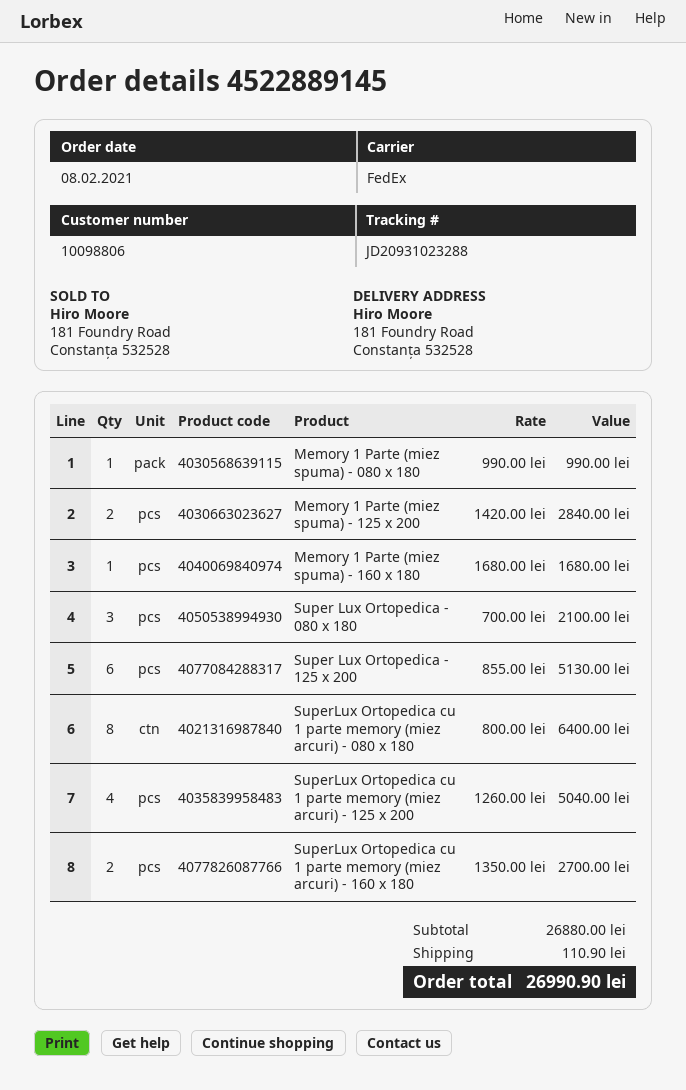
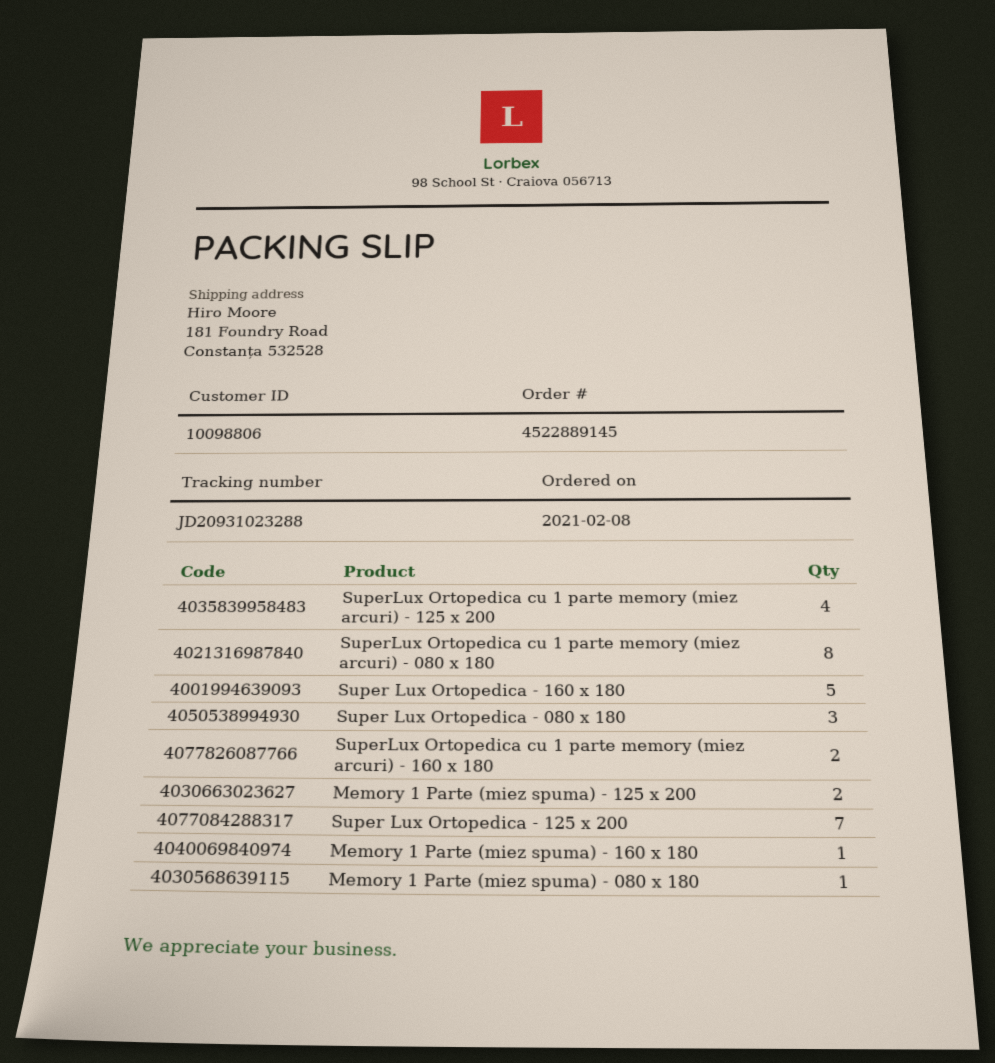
Super Lux Ortopedica - 125 x 200: 6 -> 7
Super Lux Ortopedica - 160 x 180: none -> 5

